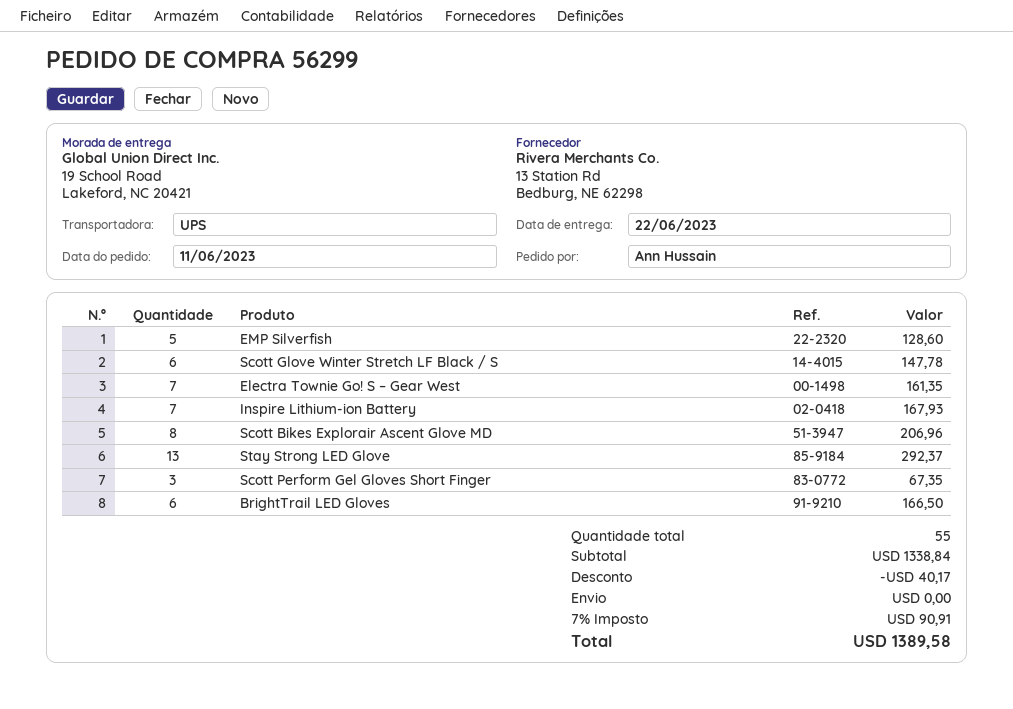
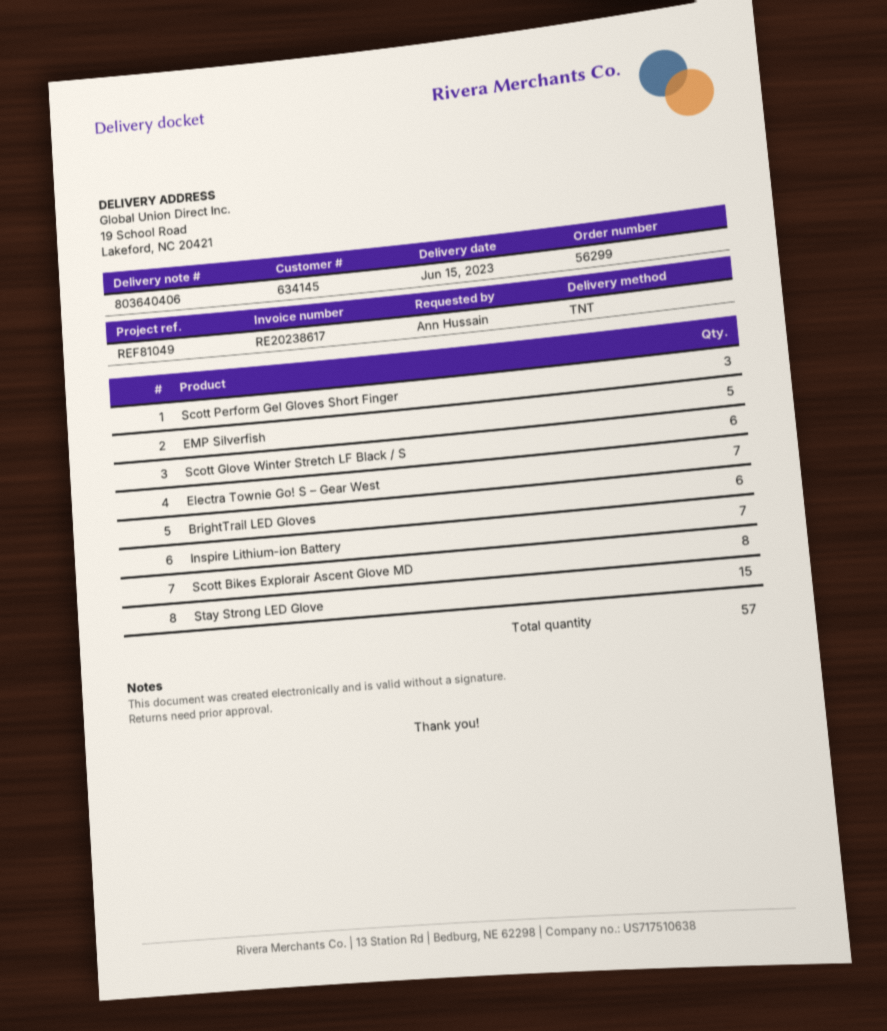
delivery date: 2023-06-22 -> 2023-06-15
shipping method: UPS -> TNT
Stay Strong LED Glove: 13 -> 15
total quantity: 55 -> 57

